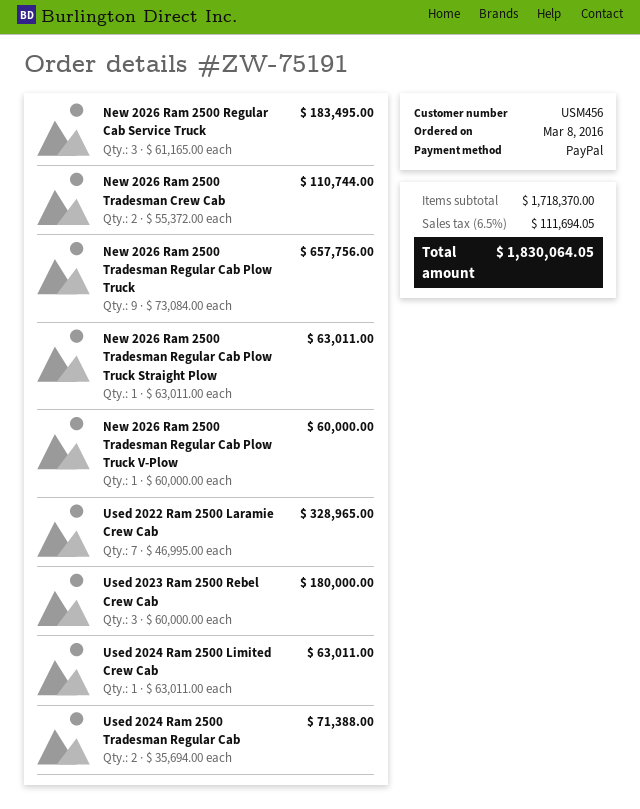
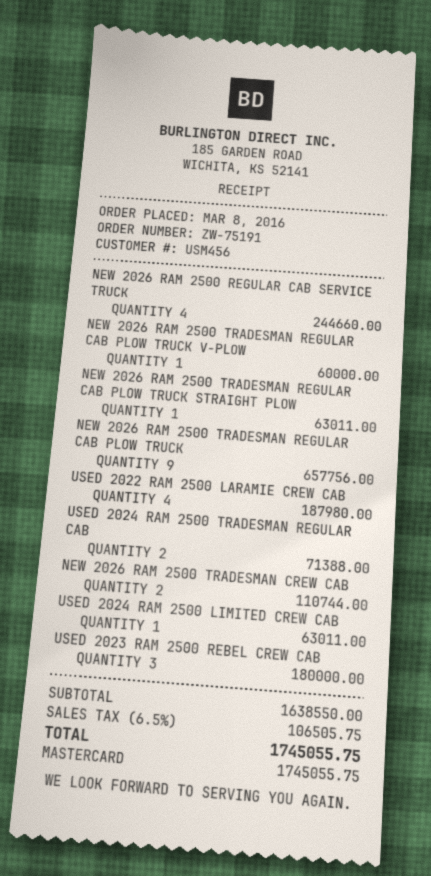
payment method: PayPal -> Mastercard
New 2026 Ram 2500 Regular Cab Service Truck: 3 for 183495.00 -> 4 for 244660.00
Used 2022 Ram 2500 Laramie Crew Cab: 7 for 328965.00 -> 4 for 187980.00
subtotal: 1718370.00 -> 1638550.00
tax: 6.5% = 111694.05 -> 6.5% = 106505.75
total: 1830064.05 -> 1745055.75

